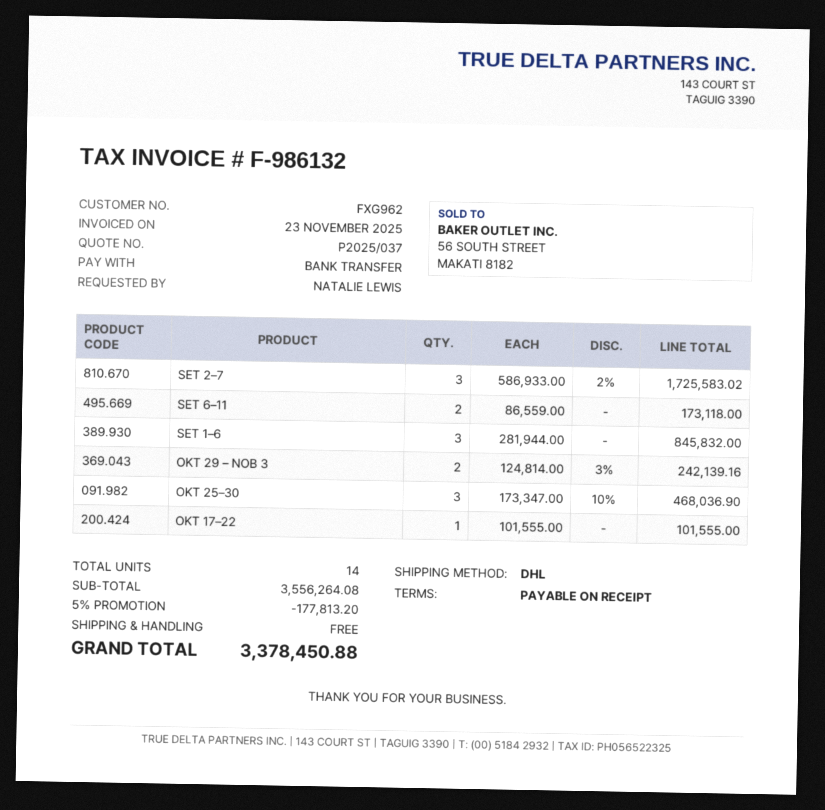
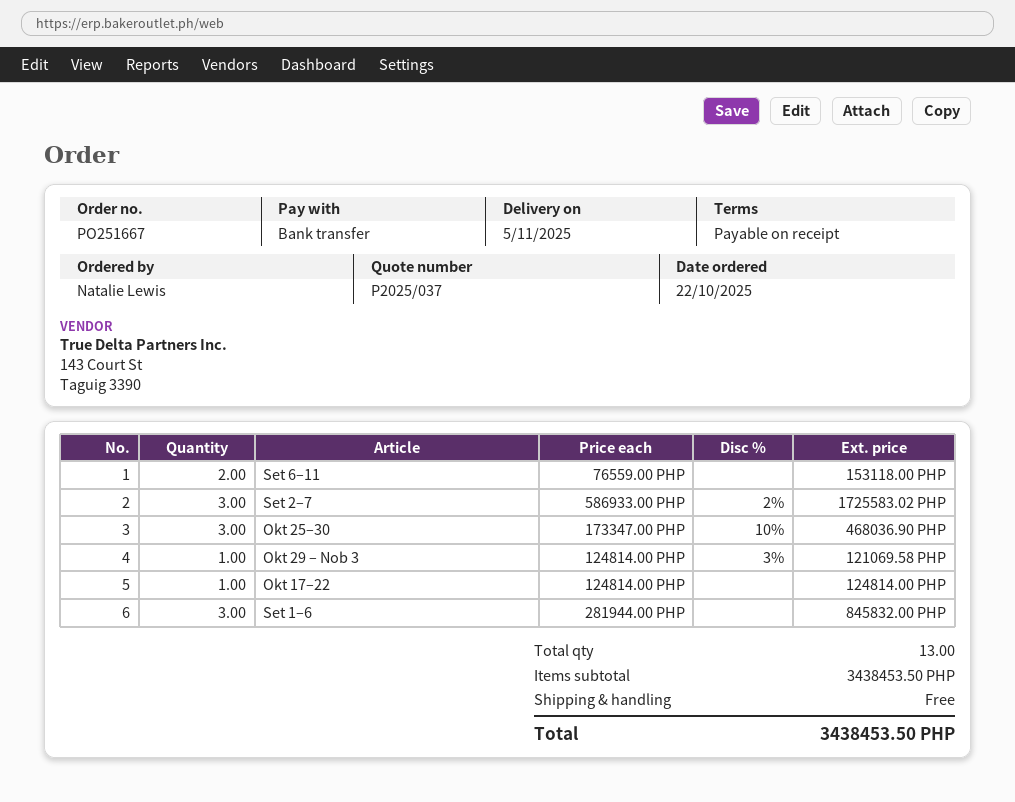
SET 6–11: 2 x 86559.00 = 173118.00 -> 2 x 76559.00 = 153118.00
OKT 29 – NOB 3: 2 x 124814.00 - 3% = 242139.16 -> 1 x 124814.00 - 3% = 121069.58
OKT 17–22: 1 x 101555.00 = 101555.00 -> 1 x 124814.00 = 124814.00
total quantity: 14 -> 13
subtotal: 3556264.08 -> 3438453.50
discount: 5% = 177813.20 -> none
total: 3378450.88 -> 3438453.50

